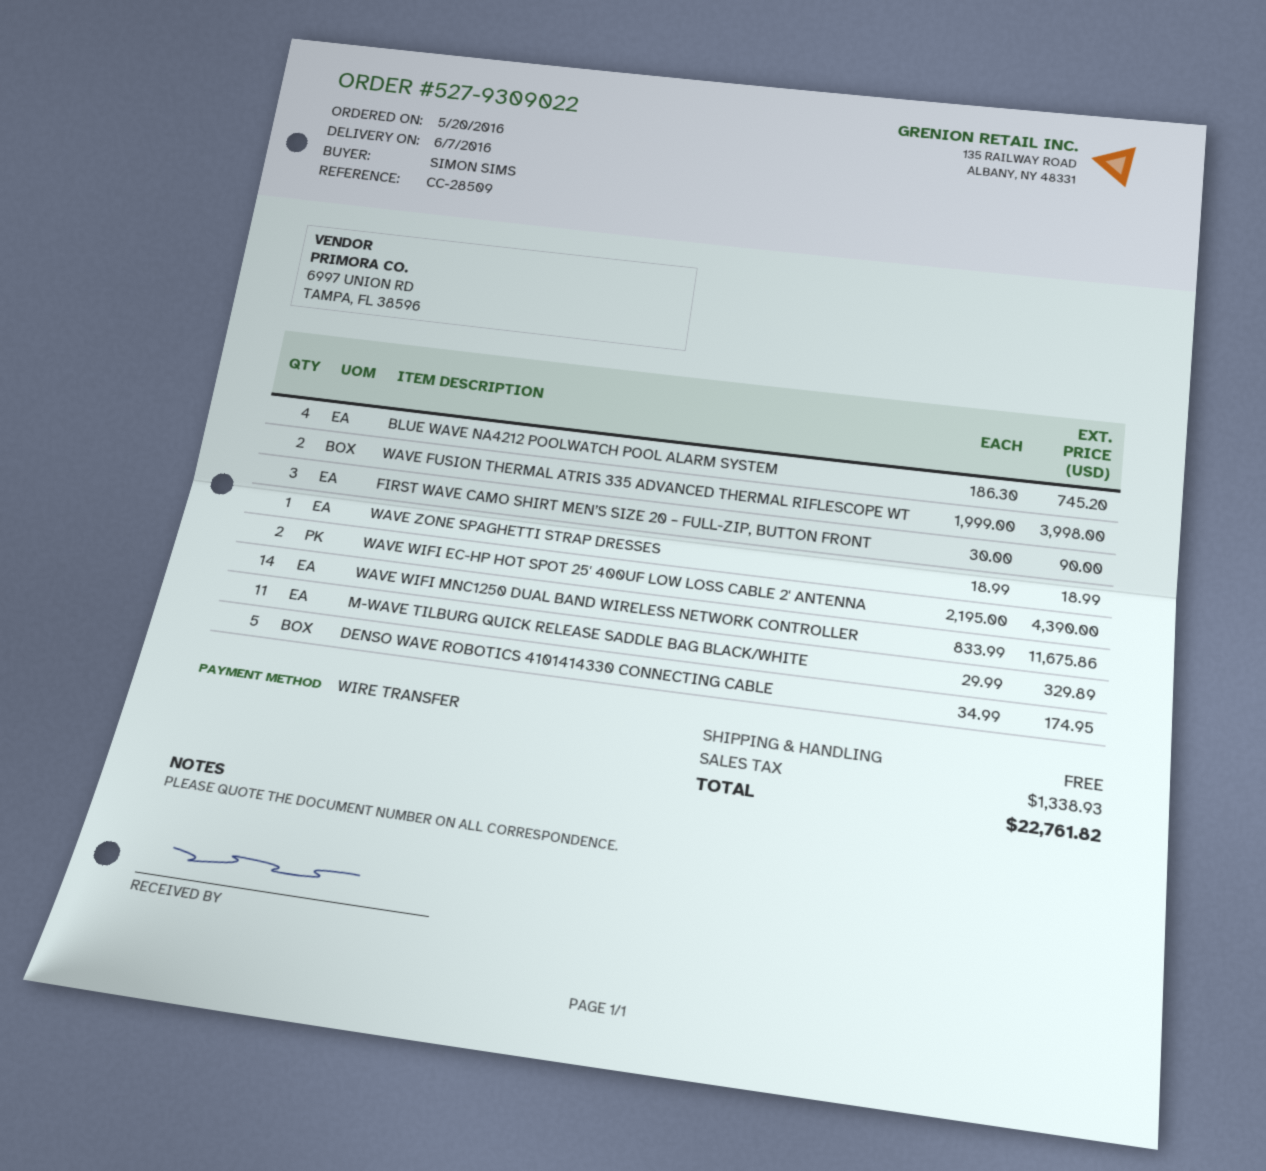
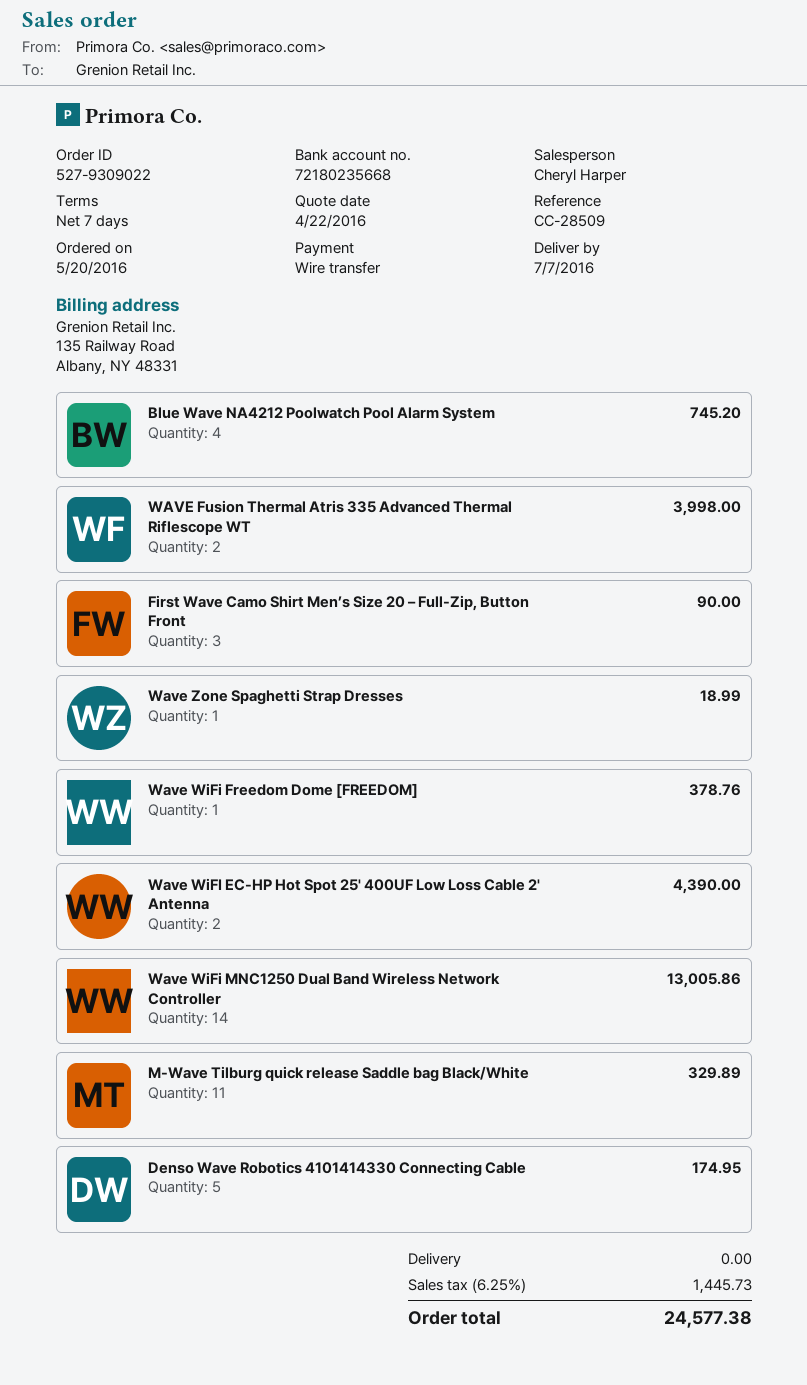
delivery date: 2016-06-07 -> 2016-07-07
WAVE WIFI MNC1250 DUAL BAND WIRELESS NETWORK CONTROLLER: 14 for 11675.86 -> 14 for 13005.86
Wave WiFi Freedom Dome [FREEDOM]: none -> 1 for 378.76
tax: 1338.93 -> 1445.73
total: 22761.82 -> 24577.38

